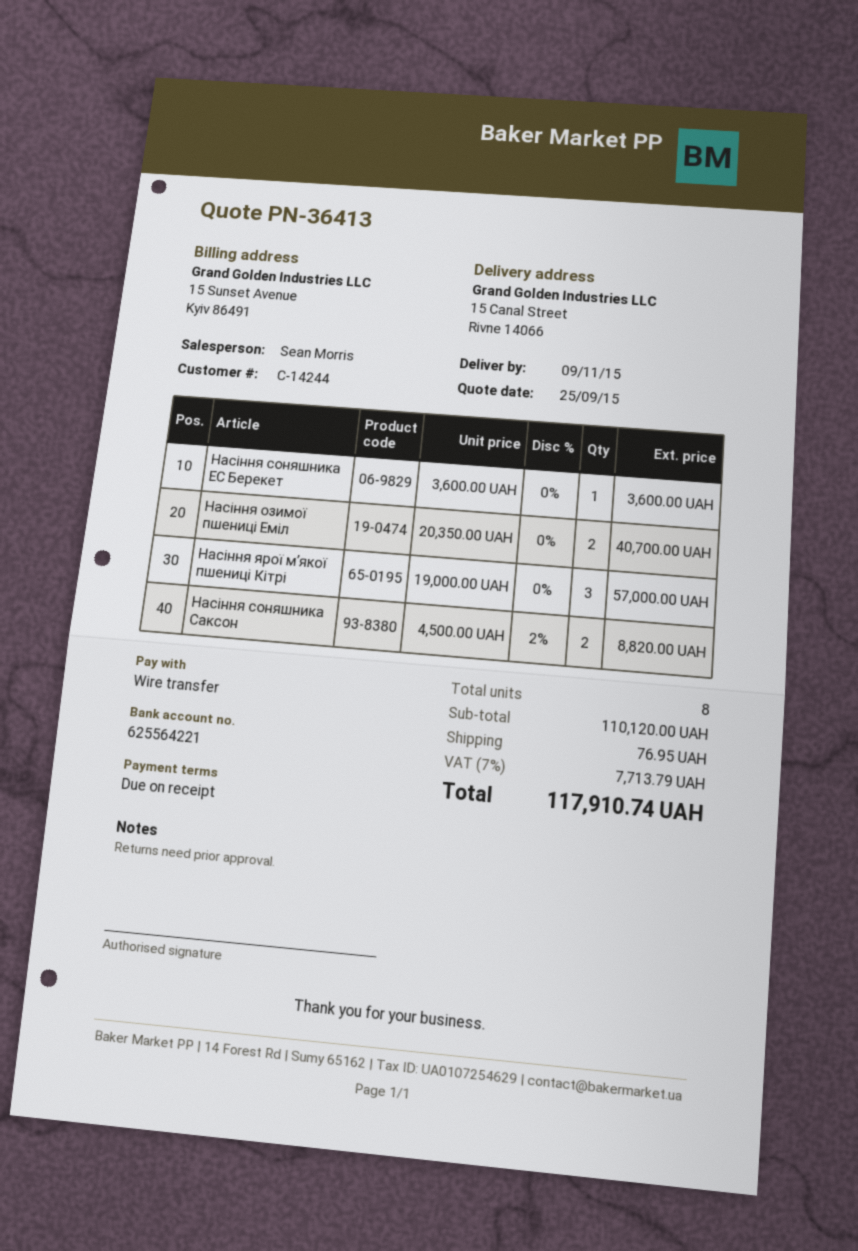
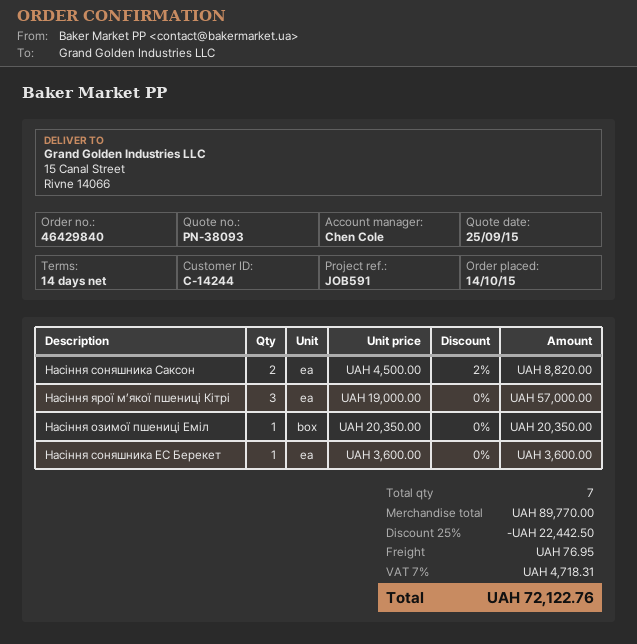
quote number: PN-36413 -> PN-38093
payment terms: on receipt -> 14 days
sales rep: Sean Morris -> Chen Cole
Насіння озимої пшениці Еміл: 2 x 20350.00 = 40700.00 -> 1 x 20350.00 = 20350.00
total quantity: 8 -> 7
subtotal: 110120.00 -> 89770.00
discount: none -> 25% = 22442.50
tax: 7% = 7713.79 -> 7% = 4718.31
total: 117910.74 -> 72122.76

